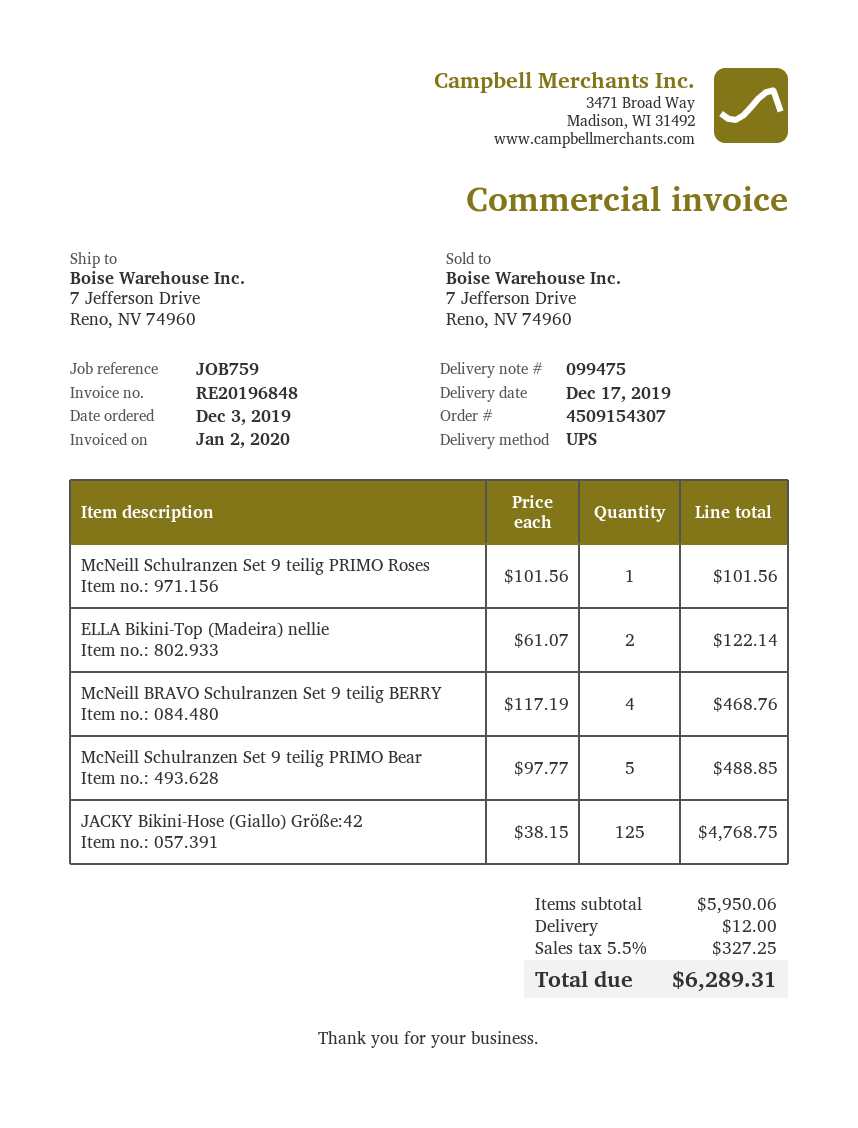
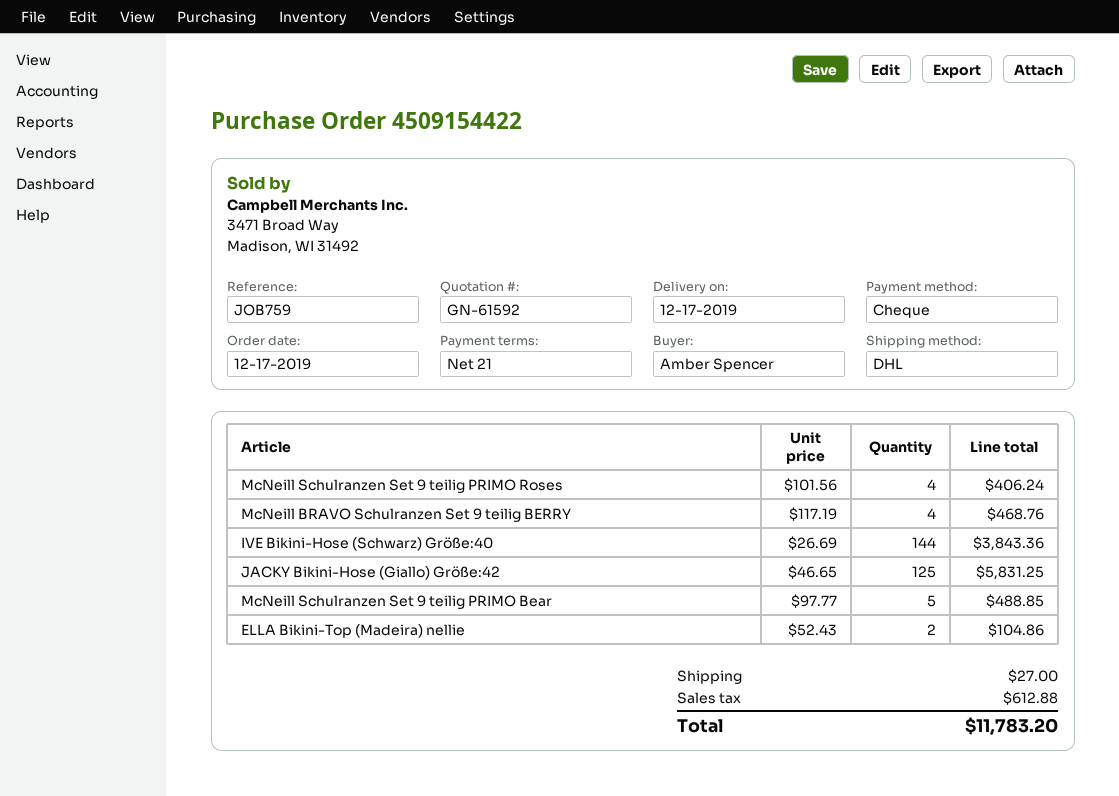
order number: 4509154307 -> 4509154422
order date: 2019-12-03 -> 2019-12-17
shipping method: UPS -> DHL
McNeill Schulranzen Set 9 teilig PRIMO Roses: 1 x 101.56 = 101.56 -> 4 x 101.56 = 406.24
ELLA Bikini-Top (Madeira) nellie: 2 x 61.07 = 122.14 -> 2 x 52.43 = 104.86
JACKY Bikini-Hose (Giallo) Größe:42: 125 x 38.15 = 4768.75 -> 125 x 46.65 = 5831.25
IVE Bikini-Hose (Schwarz) Größe:40: none -> 144 x 26.69 = 3843.36
shipping: 12.00 -> 27.00
tax: 327.25 -> 612.88
total: 6289.31 -> 11783.20

